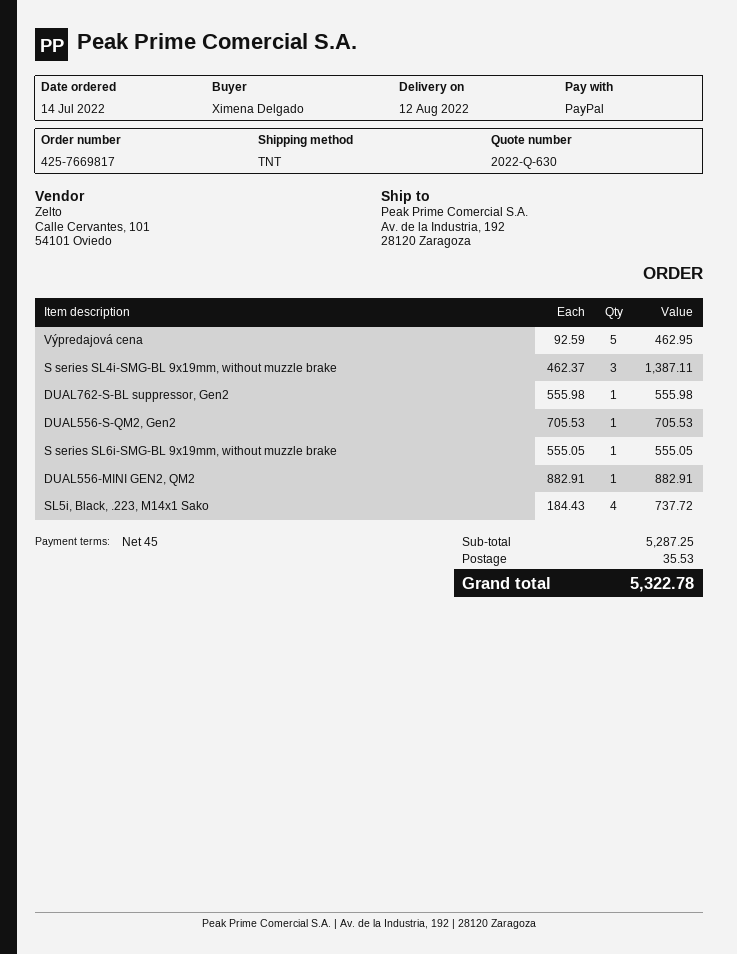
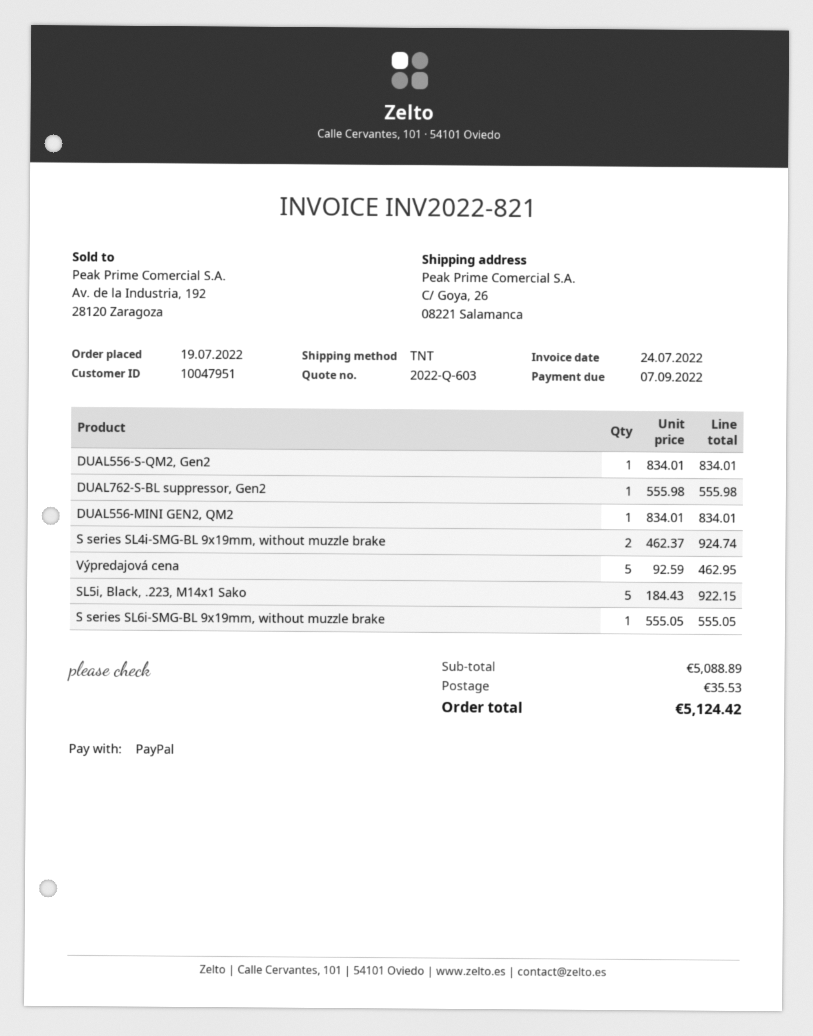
quote number: 2022-Q-630 -> 2022-Q-603
order date: 2022-07-14 -> 2022-07-19
ship to: Av. de la Industria, 192, 28120 Zaragoza -> C/ Goya, 26, 08221 Salamanca
S series SL4i-SMG-BL 9x19mm, without muzzle brake: 3 x 462.37 = 1387.11 -> 2 x 462.37 = 924.74
DUAL556-S-QM2, Gen2: 1 x 705.53 = 705.53 -> 1 x 834.01 = 834.01
DUAL556-MINI GEN2, QM2: 1 x 882.91 = 882.91 -> 1 x 834.01 = 834.01
SL5i, Black, .223, M14x1 Sako: 4 x 184.43 = 737.72 -> 5 x 184.43 = 922.15
subtotal: 5287.25 -> 5088.89
total: 5322.78 -> 5124.42

